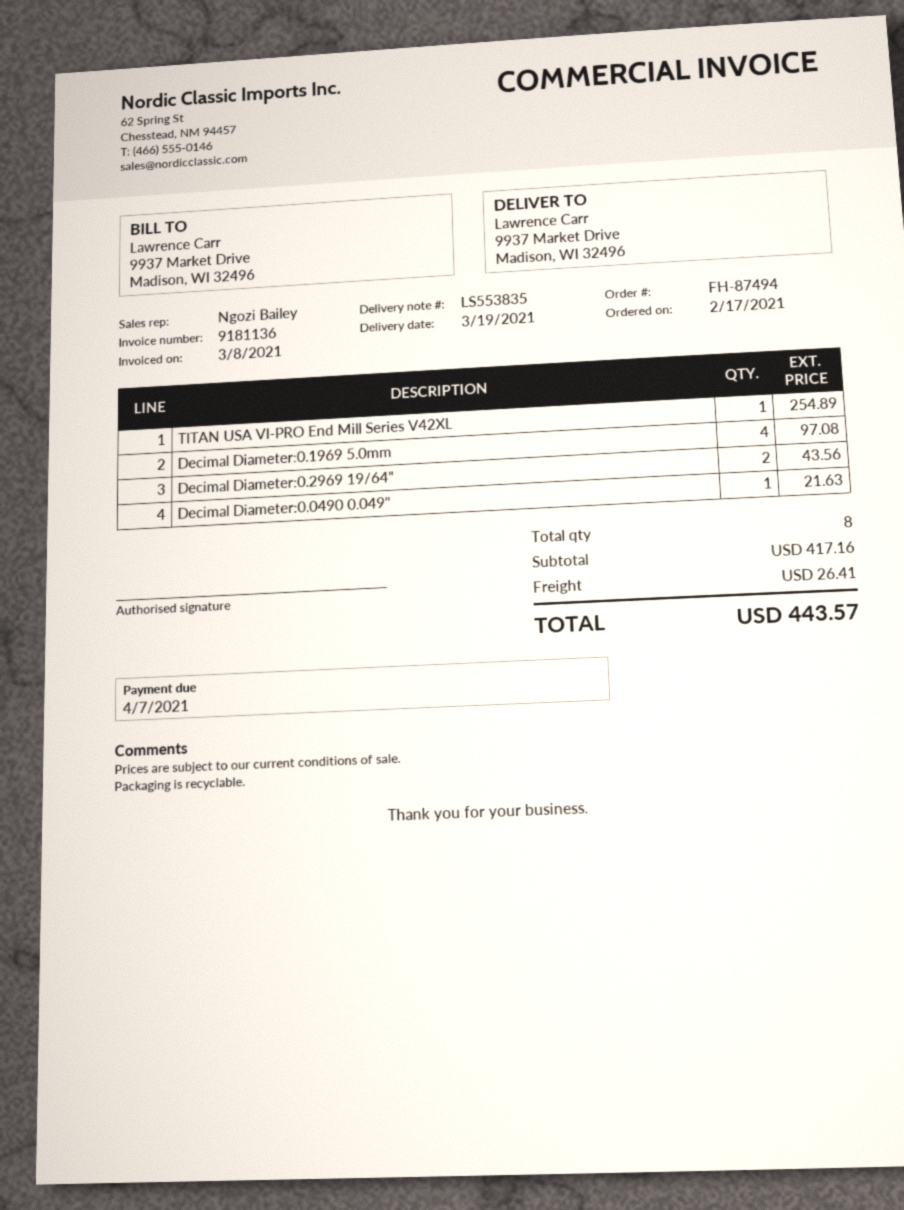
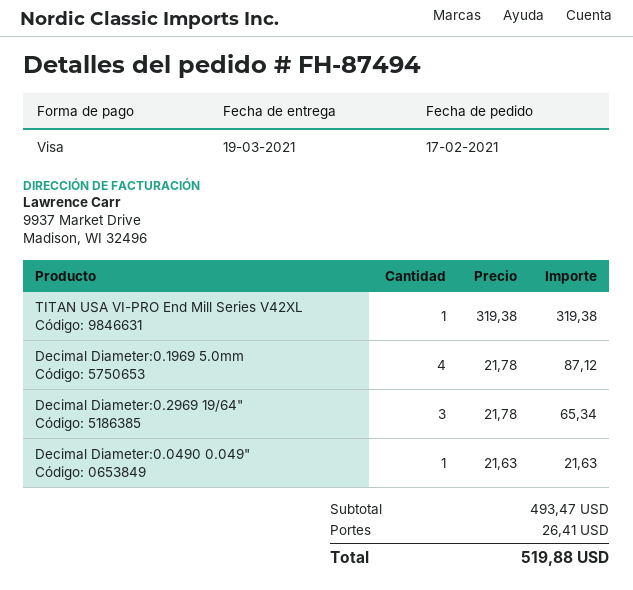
TITAN USA VI-PRO End Mill Series V42XL: 1 for 254.89 -> 1 for 319.38
Decimal Diameter:0.1969 5.0mm: 4 for 97.08 -> 4 for 87.12
Decimal Diameter:0.2969 19/64": 2 for 43.56 -> 3 for 65.34
subtotal: 417.16 -> 493.47
total: 443.57 -> 519.88

